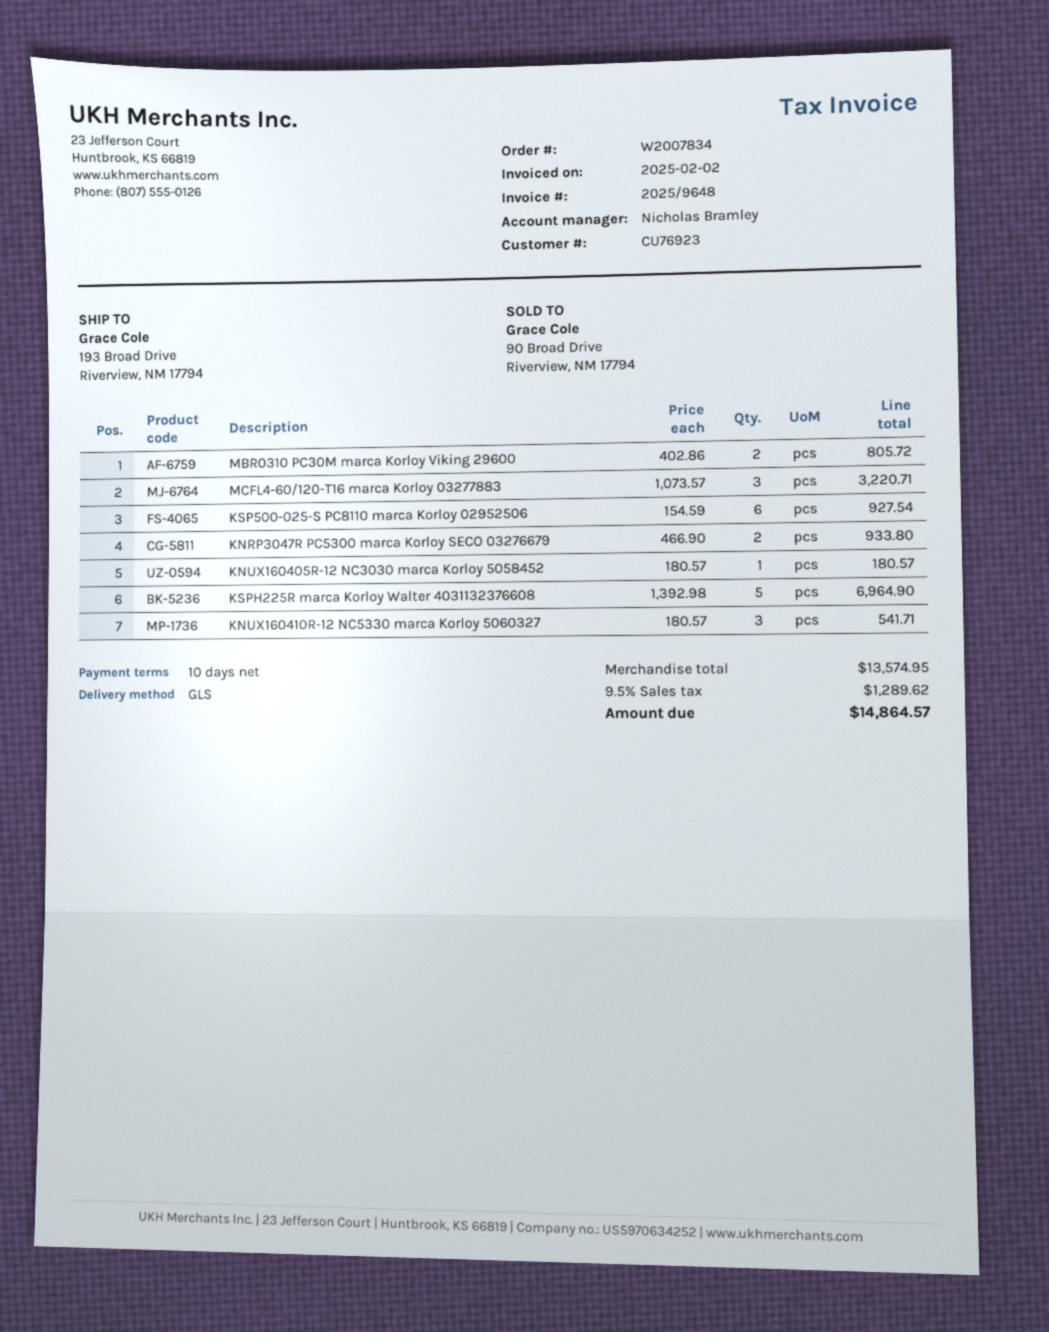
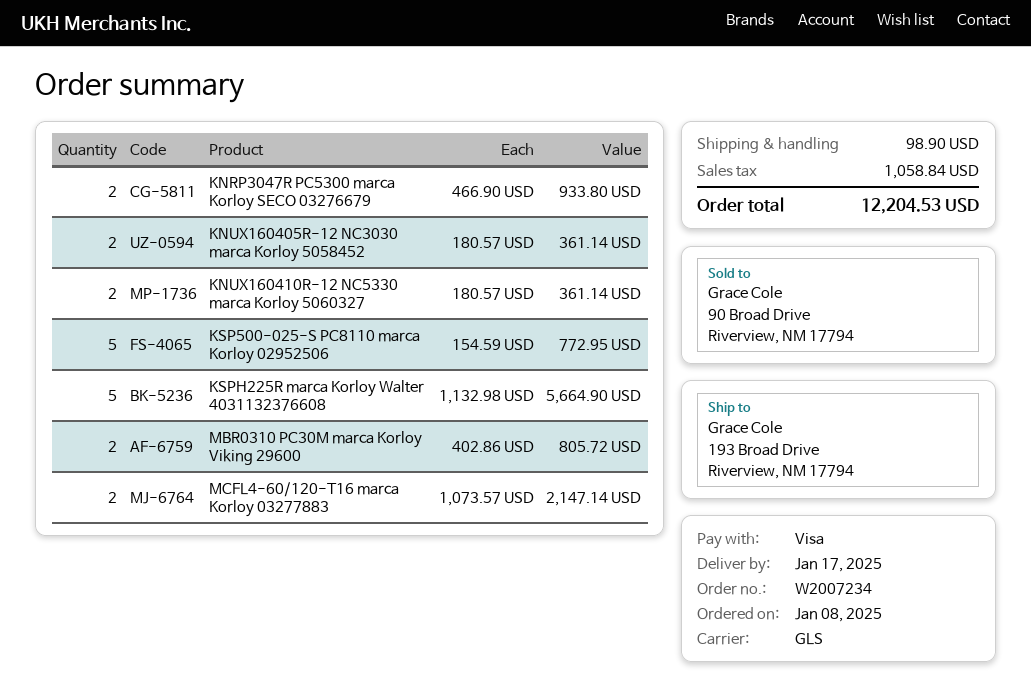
order number: W2007834 -> W2007234
MCFL4-60/120-T16 marca Korloy 03277883: 3 x 1073.57 = 3220.71 -> 2 x 1073.57 = 2147.14
KSP500-025-S PC8110 marca Korloy 02952506: 6 x 154.59 = 927.54 -> 5 x 154.59 = 772.95
KNUX160405R-12 NC3030 marca Korloy 5058452: 1 x 180.57 = 180.57 -> 2 x 180.57 = 361.14
KSPH225R marca Korloy Walter 4031132376608: 5 x 1392.98 = 6964.90 -> 5 x 1132.98 = 5664.90
KNUX160410R-12 NC5330 marca Korloy 5060327: 3 x 180.57 = 541.71 -> 2 x 180.57 = 361.14
shipping: none -> 98.90
tax: 1289.62 -> 1058.84
total: 14864.57 -> 12204.53

